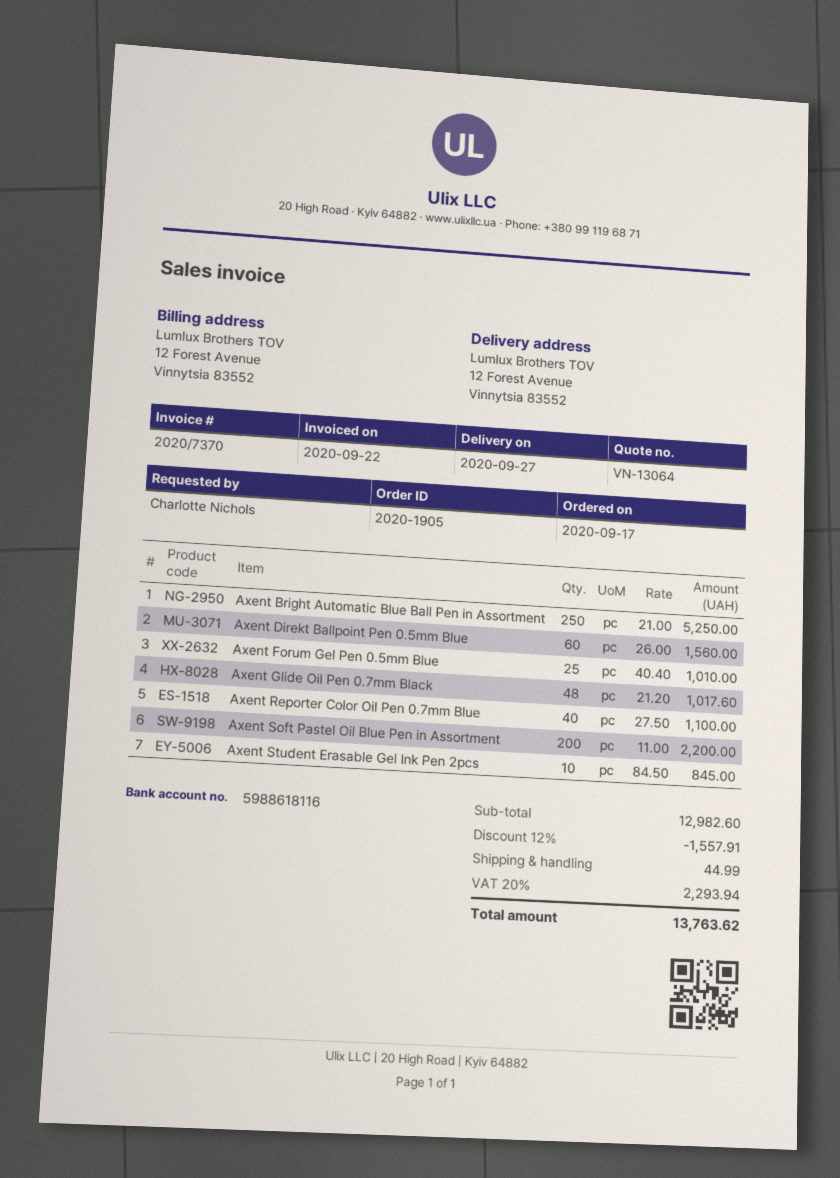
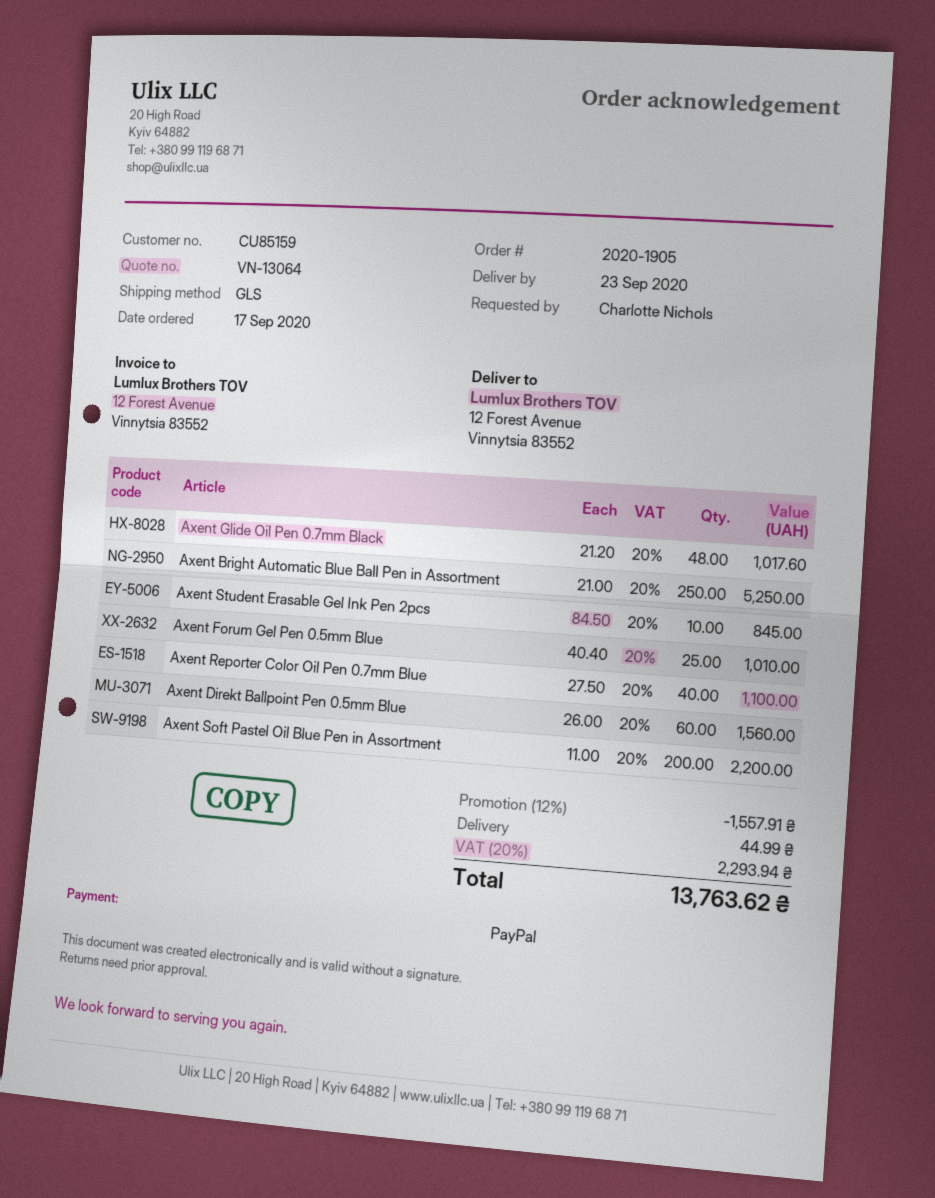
delivery date: 2020-09-27 -> 2020-09-23

